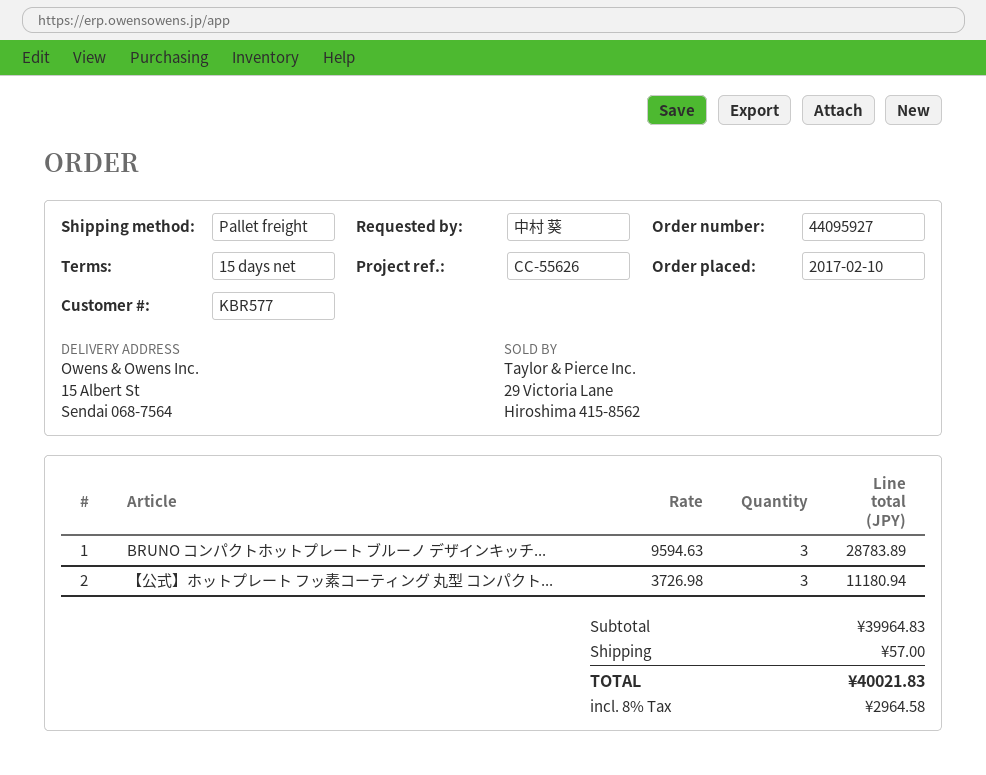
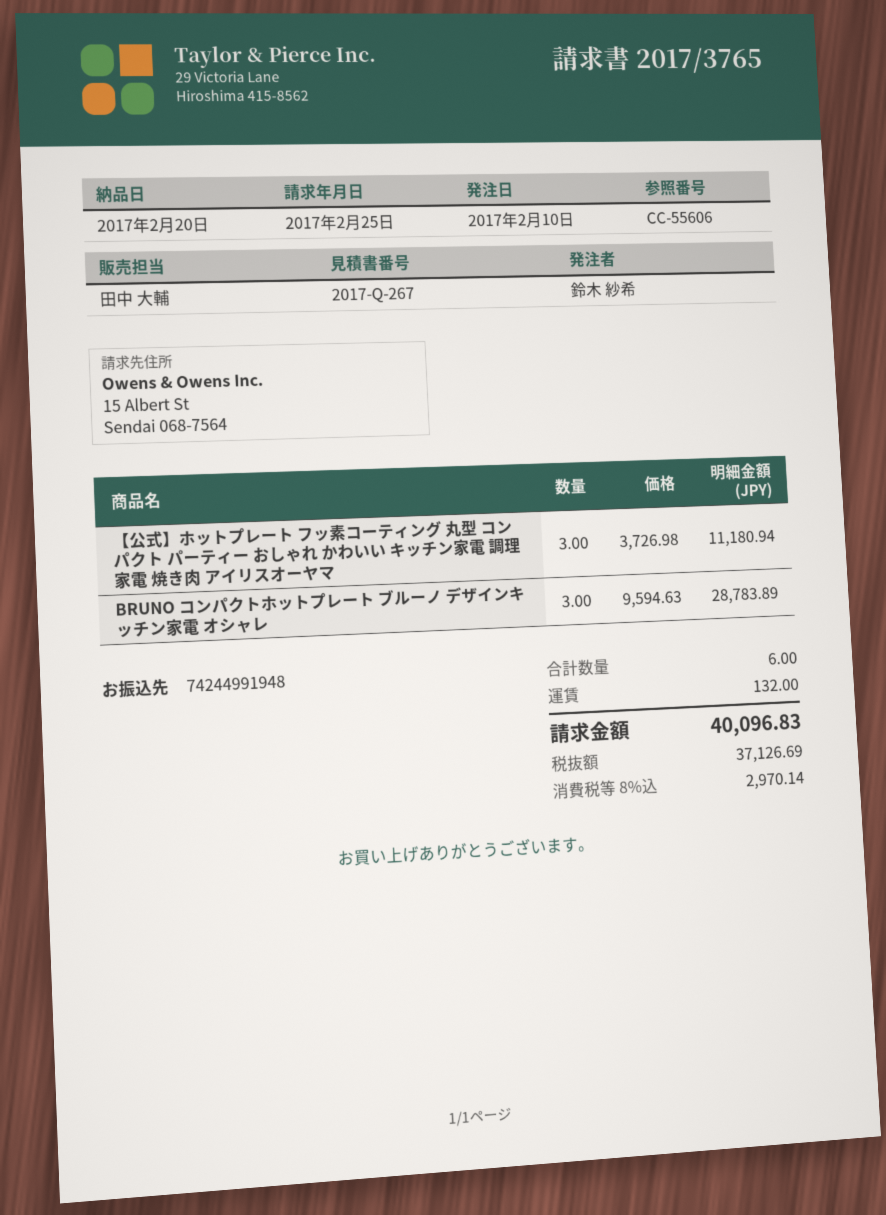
reference: CC-55626 -> CC-55606
ordered by: 中村 葵 -> 鈴木 紗希
shipping: 57.00 -> 132.00
tax: 8% = 2964.58 -> 8% = 2970.14
total: 40021.83 -> 40096.83

